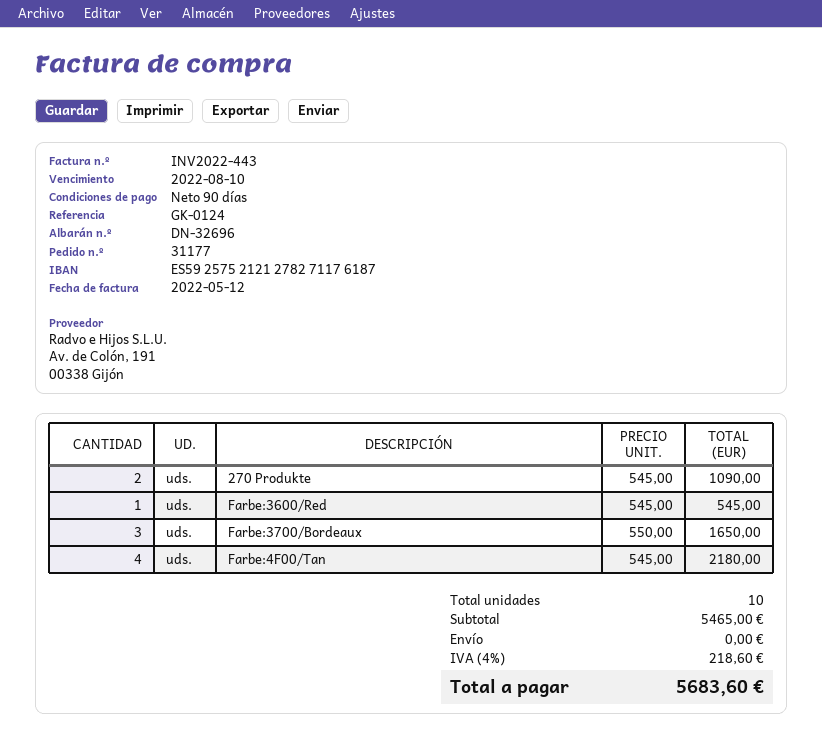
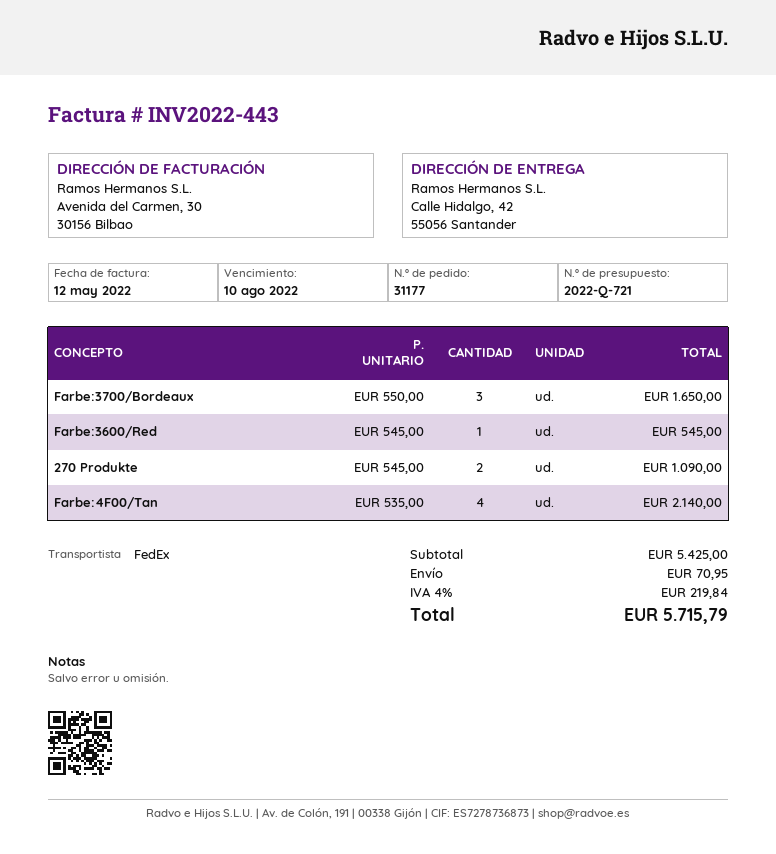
Farbe:4F00/Tan: 4 x 545.00 = 2180.00 -> 4 x 535.00 = 2140.00
subtotal: 5465.00 -> 5425.00
shipping: 0.00 -> 70.95
tax: 4% = 218.60 -> 4% = 219.84
total: 5683.60 -> 5715.79

